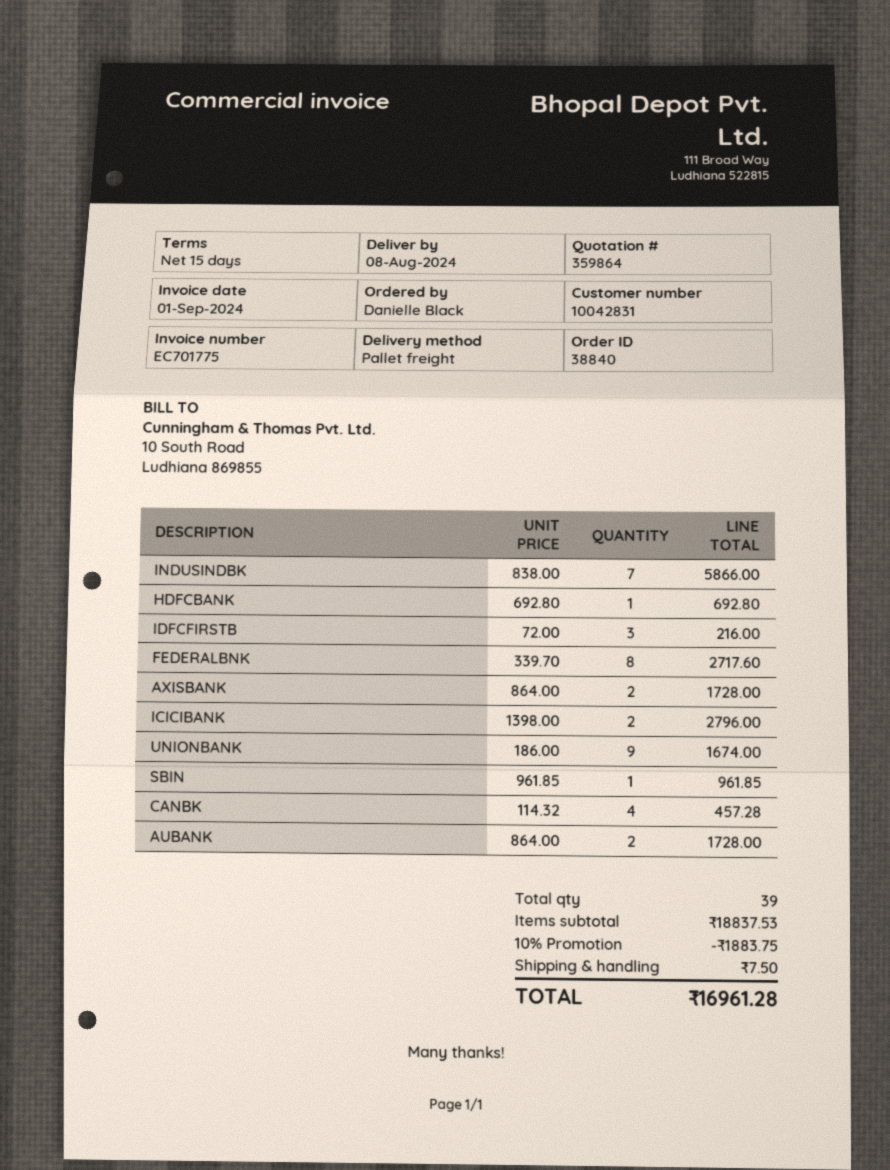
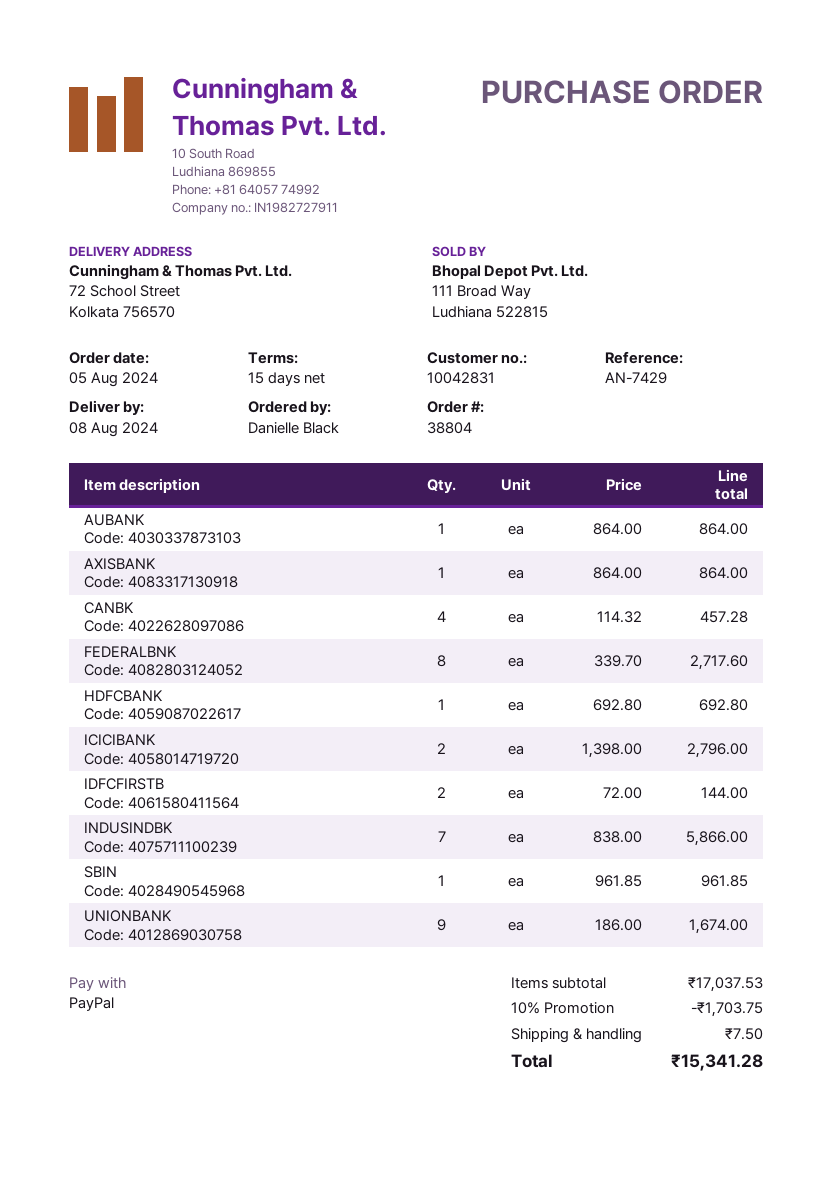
order number: 38840 -> 38804
IDFCFIRSTB: 3 x 72.00 = 216.00 -> 2 x 72.00 = 144.00
AXISBANK: 2 x 864.00 = 1728.00 -> 1 x 864.00 = 864.00
AUBANK: 2 x 864.00 = 1728.00 -> 1 x 864.00 = 864.00
subtotal: 18837.53 -> 17037.53
discount: 10% = 1883.75 -> 10% = 1703.75
total: 16961.28 -> 15341.28

